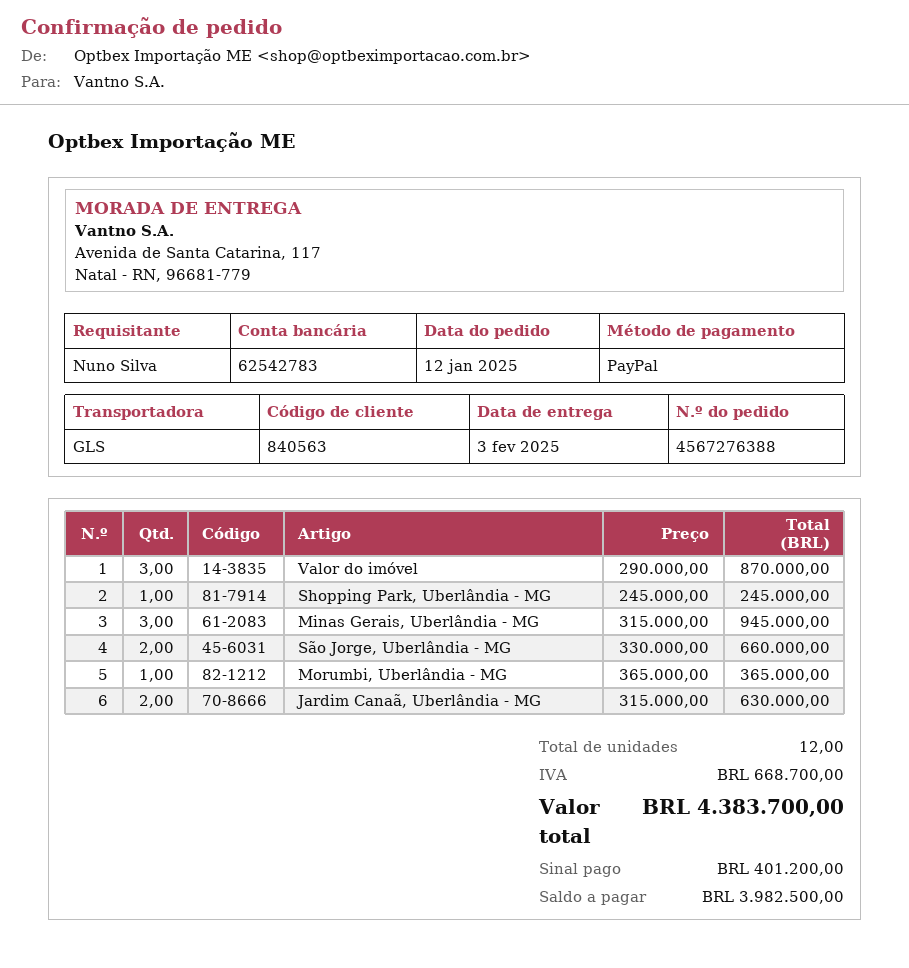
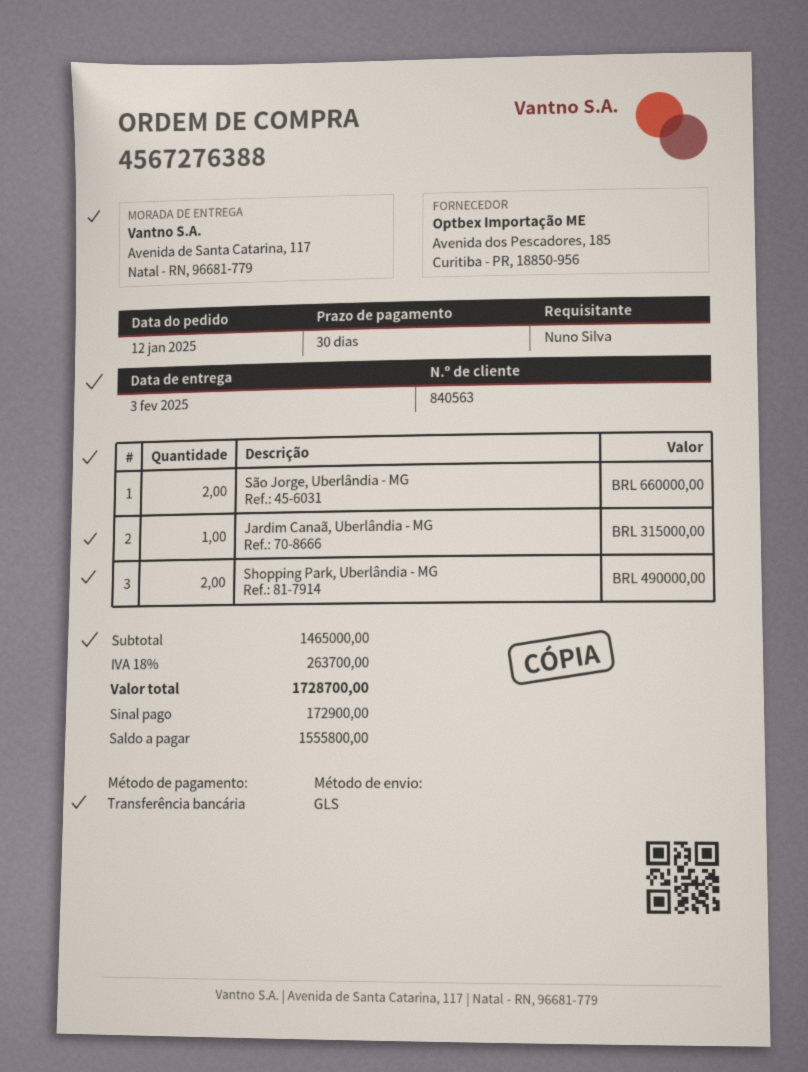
payment method: PayPal -> bank transfer
Valor do imóvel: 3 for 870000.00 -> none
Shopping Park, Uberlândia - MG: 1 for 245000.00 -> 2 for 490000.00
Minas Gerais, Uberlândia - MG: 3 for 945000.00 -> none
Morumbi, Uberlândia - MG: 1 for 365000.00 -> none
Jardim Canaã, Uberlândia - MG: 2 for 630000.00 -> 1 for 315000.00
tax: 668700.00 -> 263700.00
total: 4383700.00 -> 1728700.00
deposit: 401200.00 -> 172900.00
balance: 3982500.00 -> 1555800.00

